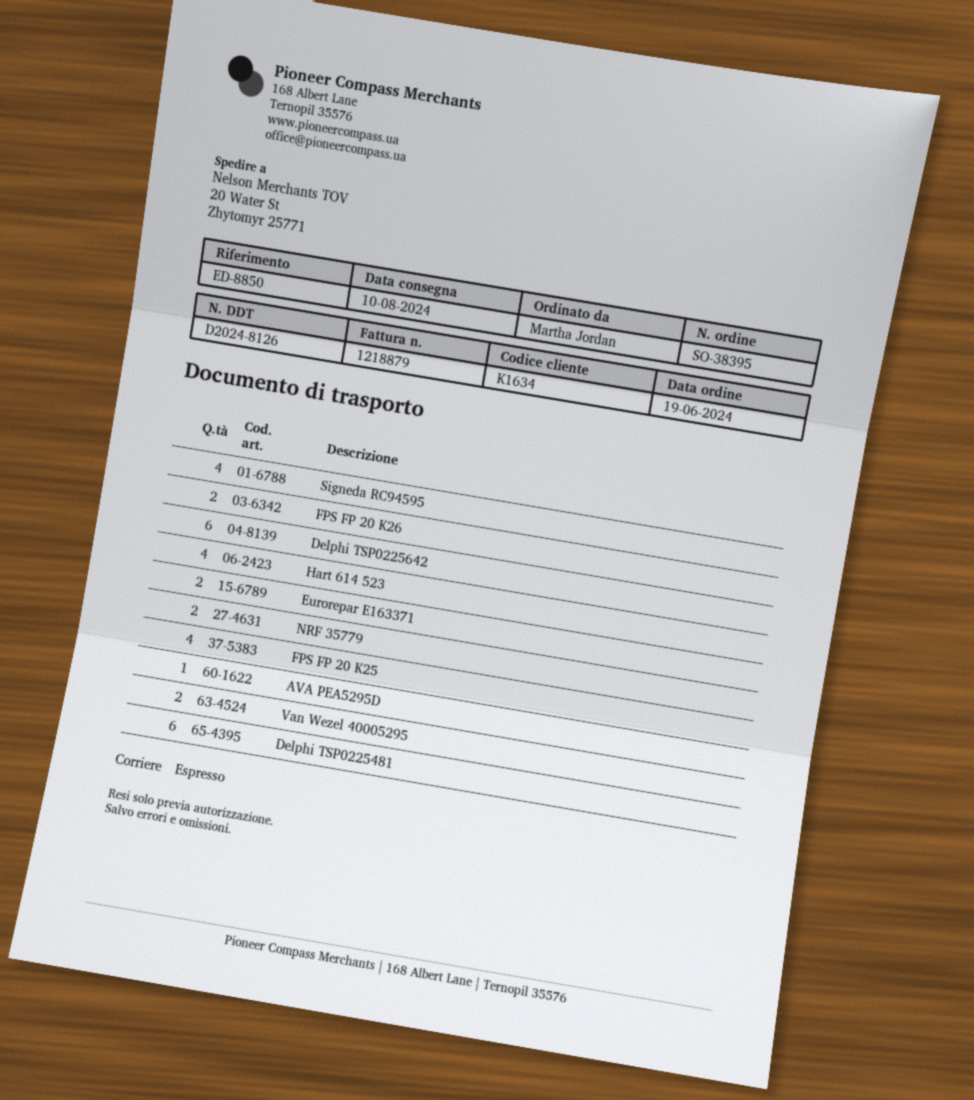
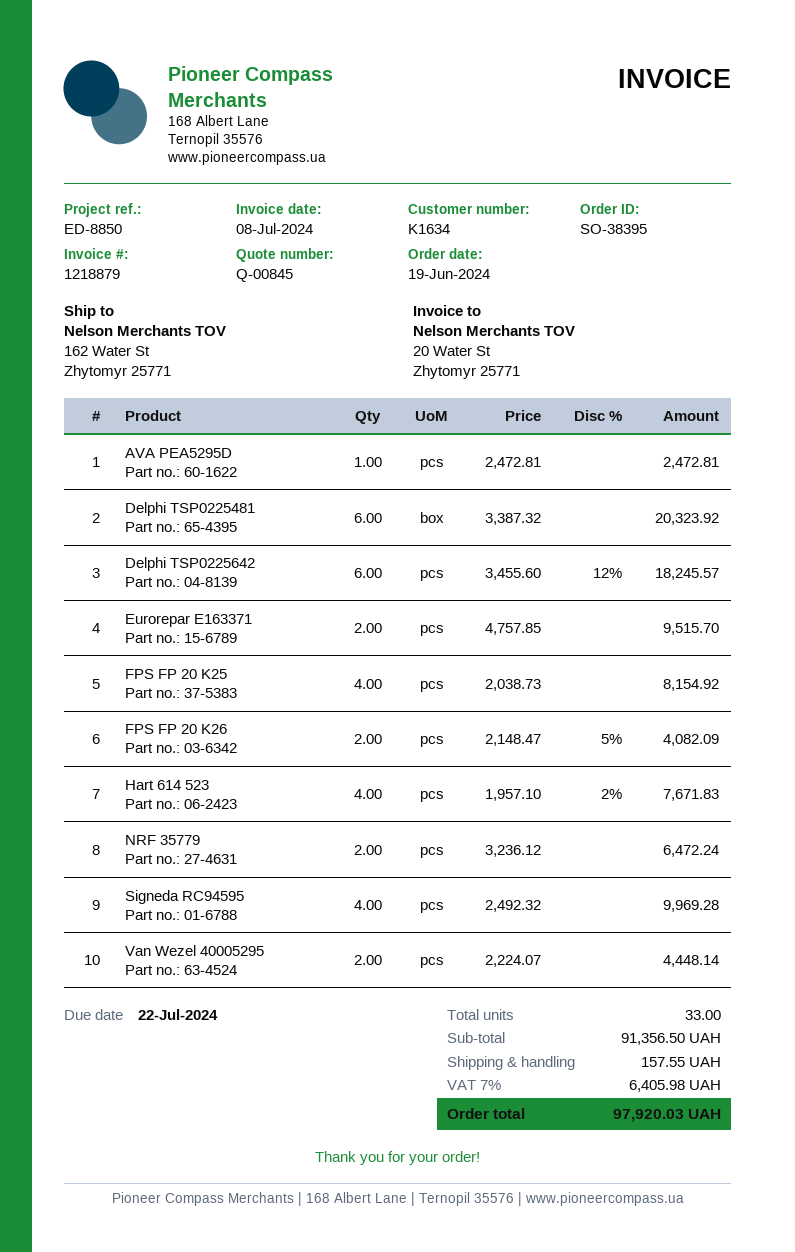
ship to: 20 Water St, Zhytomyr 25771 -> 162 Water St, Zhytomyr 25771

